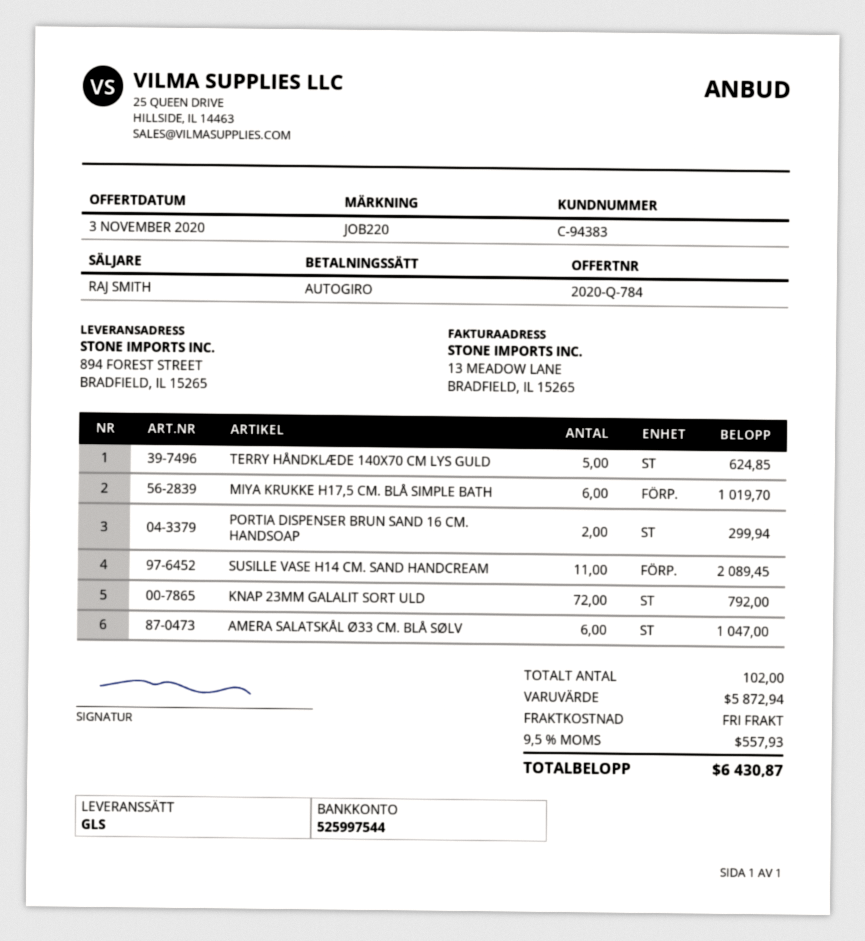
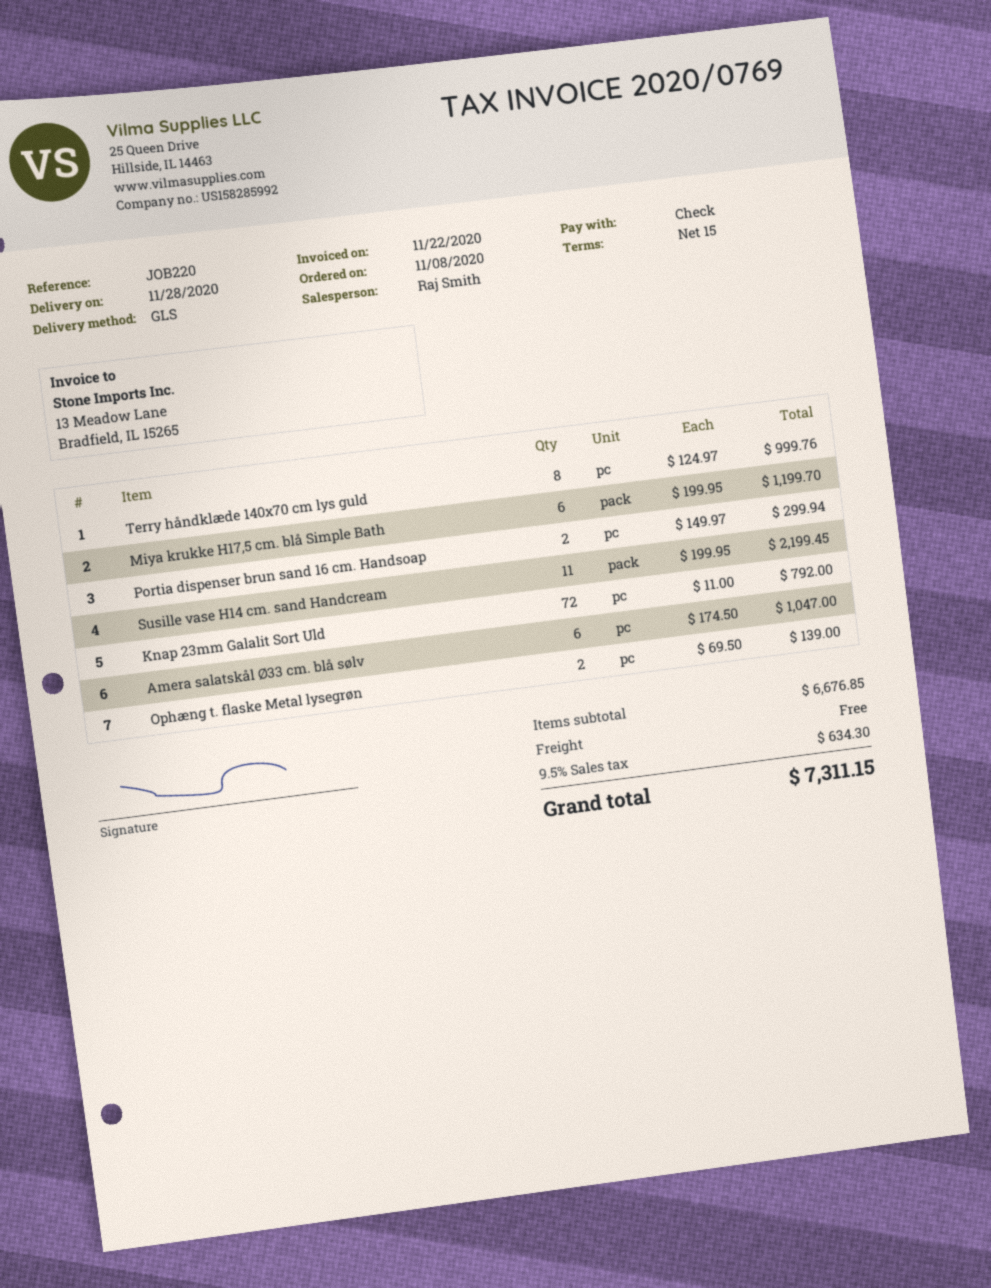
payment method: direct debit -> cheque
TERRY HÅNDKLÆDE 140X70 CM LYS GULD: 5 for 624.85 -> 8 for 999.76
MIYA KRUKKE H17,5 CM. BLÅ SIMPLE BATH: 6 for 1019.70 -> 6 for 1199.70
SUSILLE VASE H14 CM. SAND HANDCREAM: 11 for 2089.45 -> 11 for 2199.45
Ophæng t. flaske Metal lysegrøn: none -> 2 for 139.00
subtotal: 5872.94 -> 6676.85
tax: 9.5% = 557.93 -> 9.5% = 634.30
total: 6430.87 -> 7311.15

